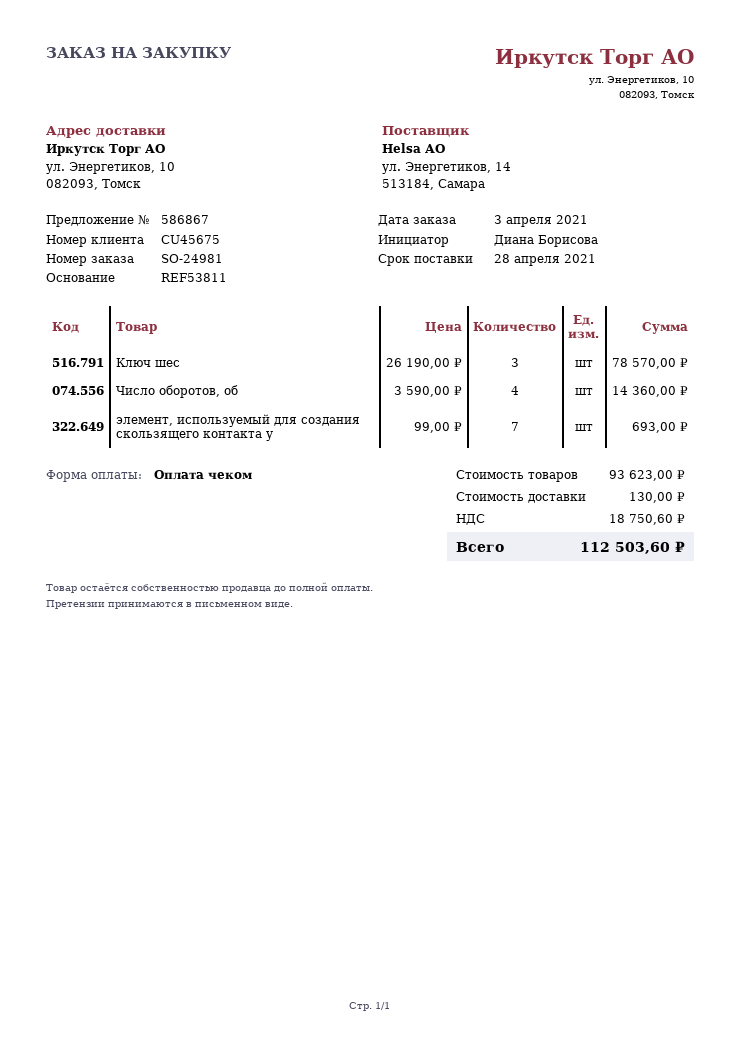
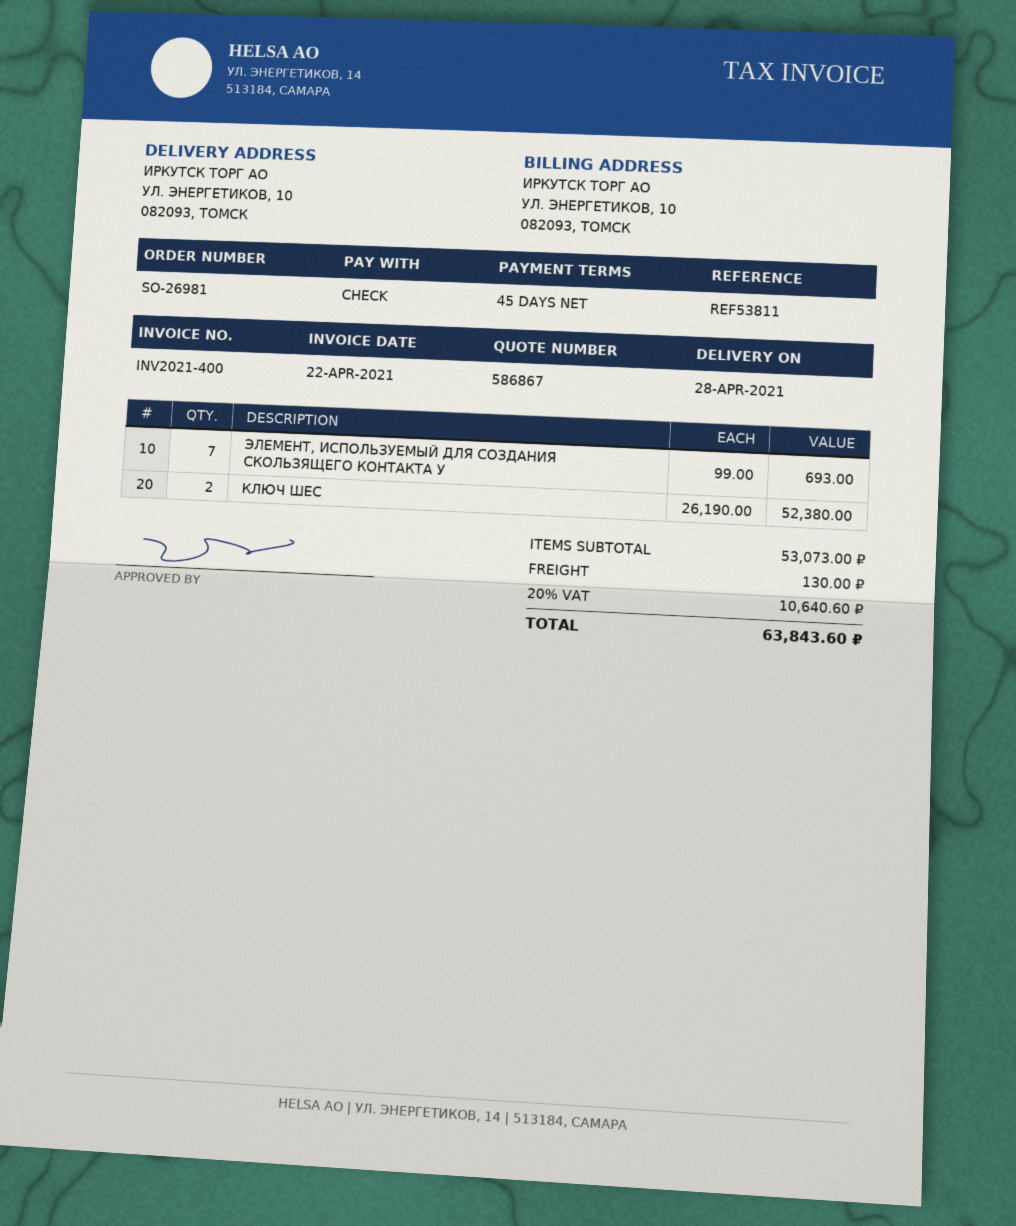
order number: SO-24981 -> SO-26981
Ключ шес: 3 x 26190.00 = 78570.00 -> 2 x 26190.00 = 52380.00
Число оборотов, об: 4 x 3590.00 = 14360.00 -> none
subtotal: 93623.00 -> 53073.00
tax: 18750.60 -> 10640.60
total: 112503.60 -> 63843.60

